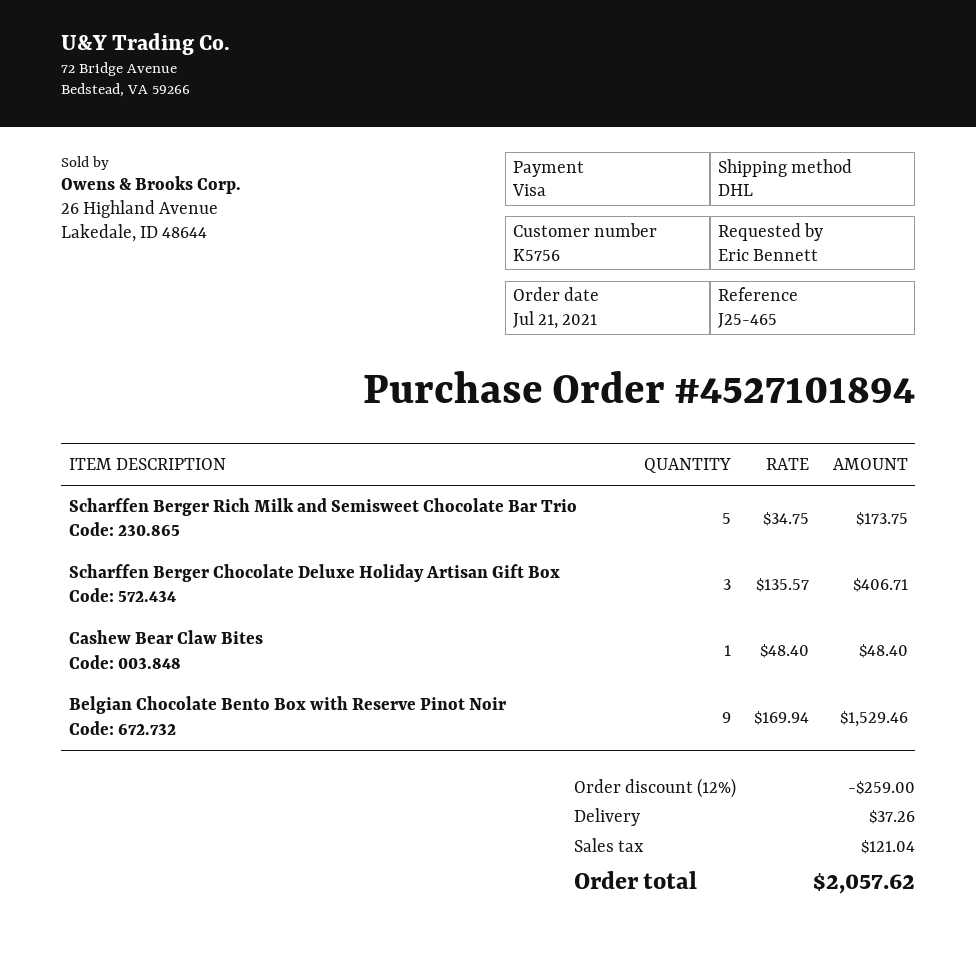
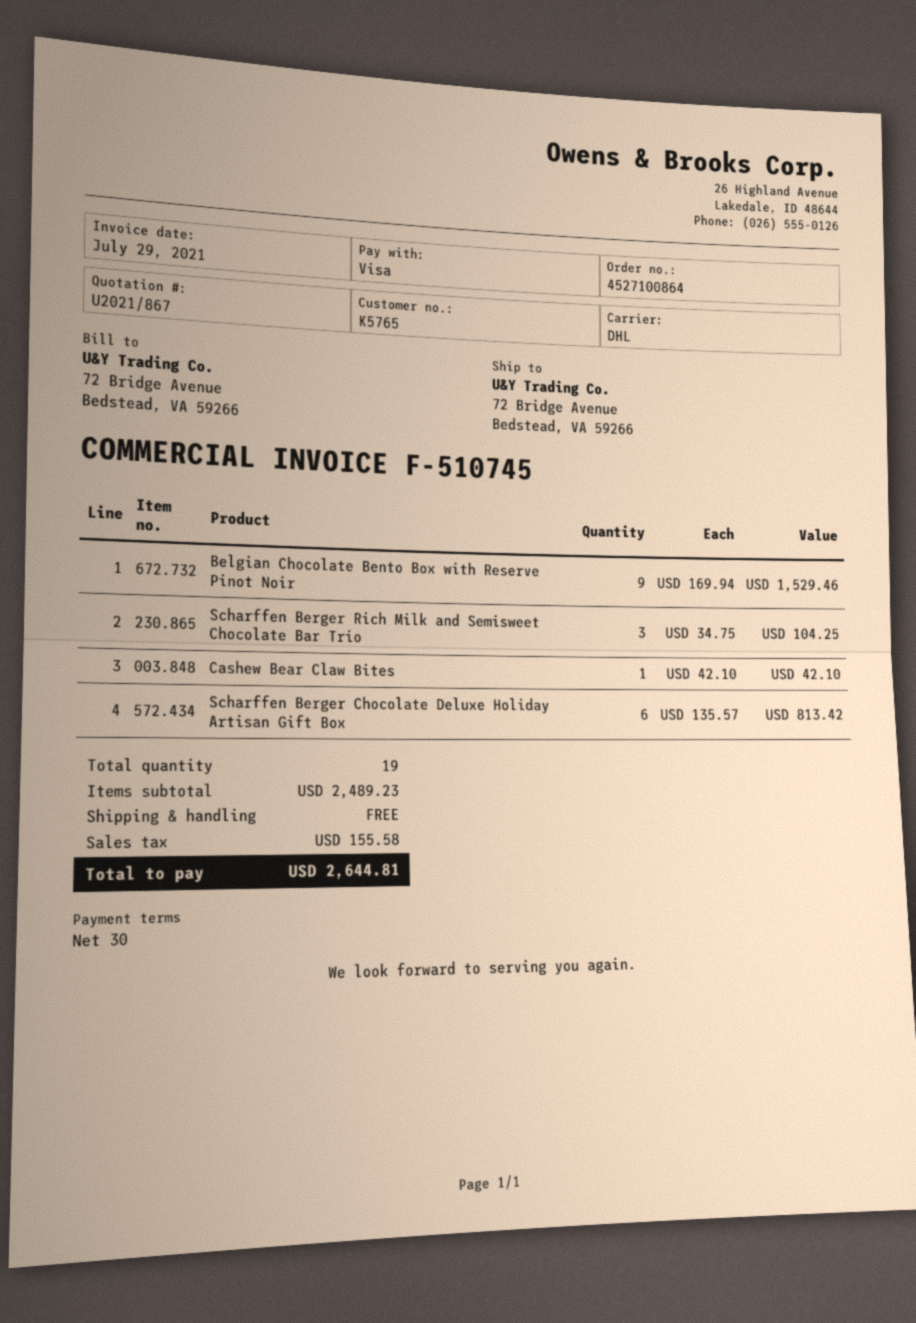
order number: 4527101894 -> 4527100864
customer number: K5756 -> K5765
Scharffen Berger Rich Milk and Semisweet Chocolate Bar Trio: 5 x 34.75 = 173.75 -> 3 x 34.75 = 104.25
Scharffen Berger Chocolate Deluxe Holiday Artisan Gift Box: 3 x 135.57 = 406.71 -> 6 x 135.57 = 813.42
Cashew Bear Claw Bites: 1 x 48.40 = 48.40 -> 1 x 42.10 = 42.10
discount: 12% = 259.00 -> none
shipping: 37.26 -> 0.00
tax: 121.04 -> 155.58
total: 2057.62 -> 2644.81

